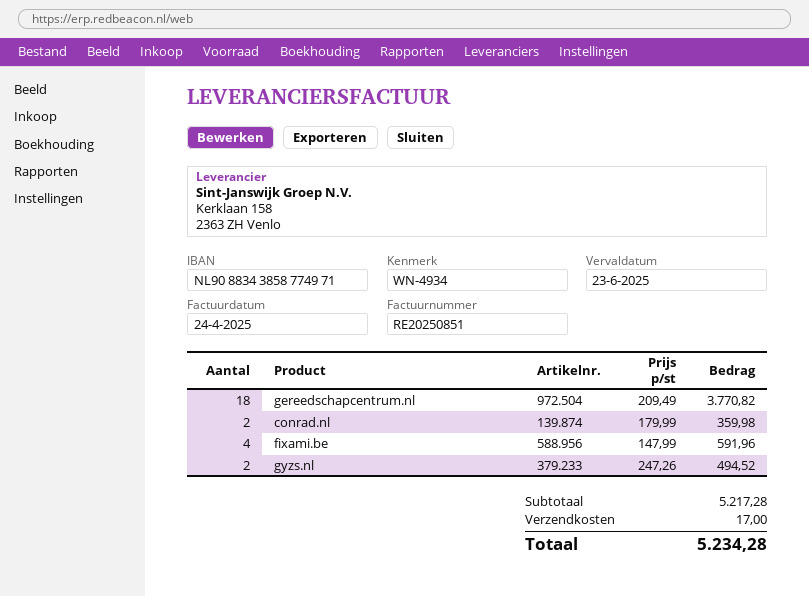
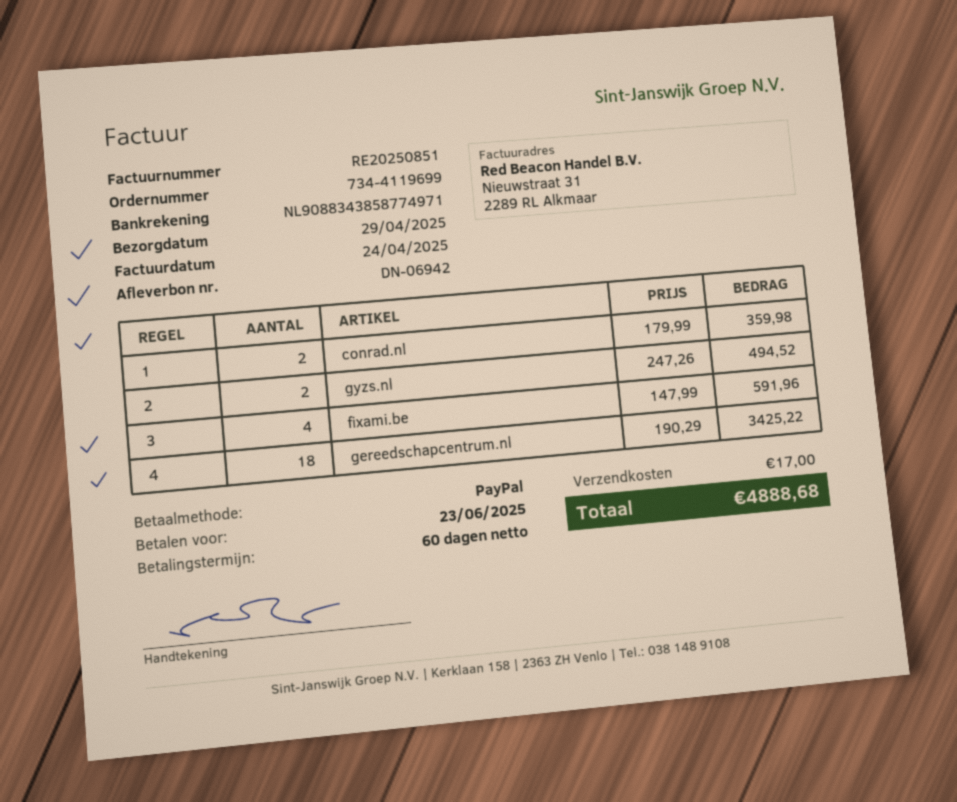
gereedschapcentrum.nl: 18 x 209.49 = 3770.82 -> 18 x 190.29 = 3425.22
total: 5234.28 -> 4888.68

